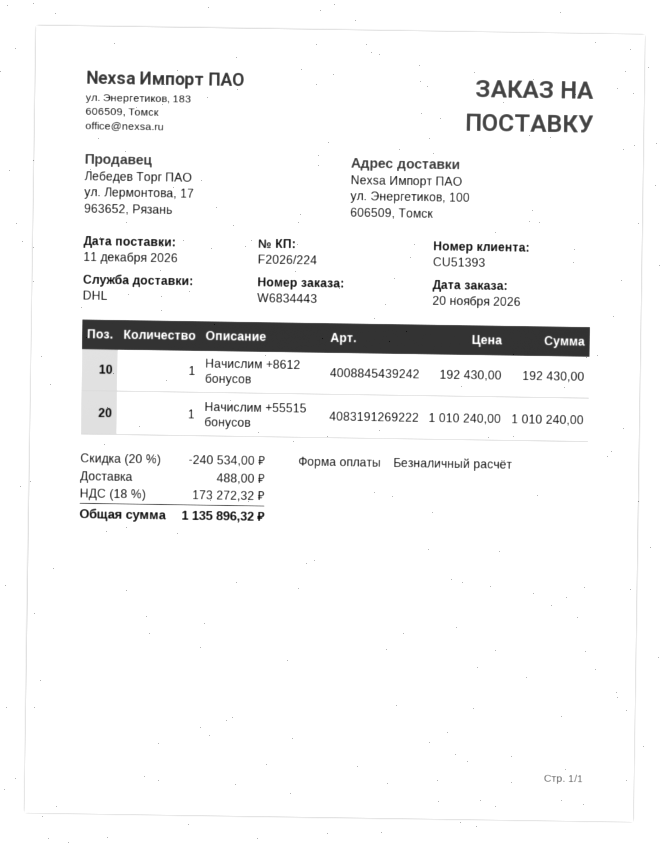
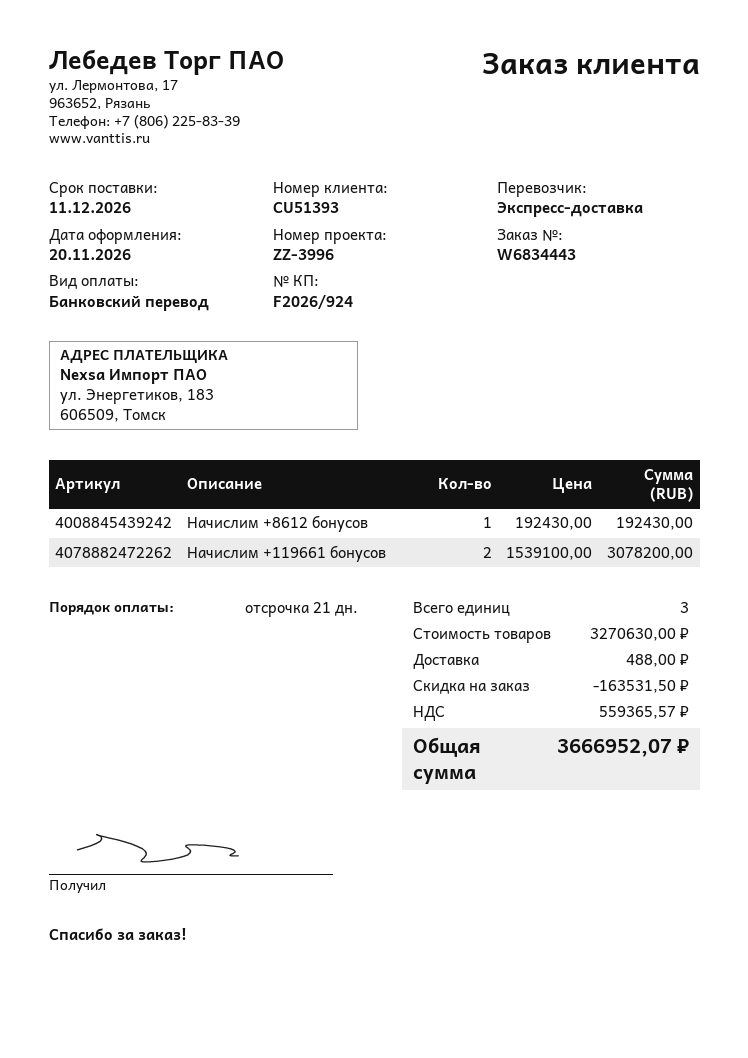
quote number: F2026/224 -> F2026/924
shipping method: DHL -> express
Начислим +55515 бонусов: 1 x 1010240.00 = 1010240.00 -> none
Начислим +119661 бонусов: none -> 2 x 1539100.00 = 3078200.00
discount: 240534.00 -> 163531.50
tax: 173272.32 -> 559365.57
total: 1135896.32 -> 3666952.07

